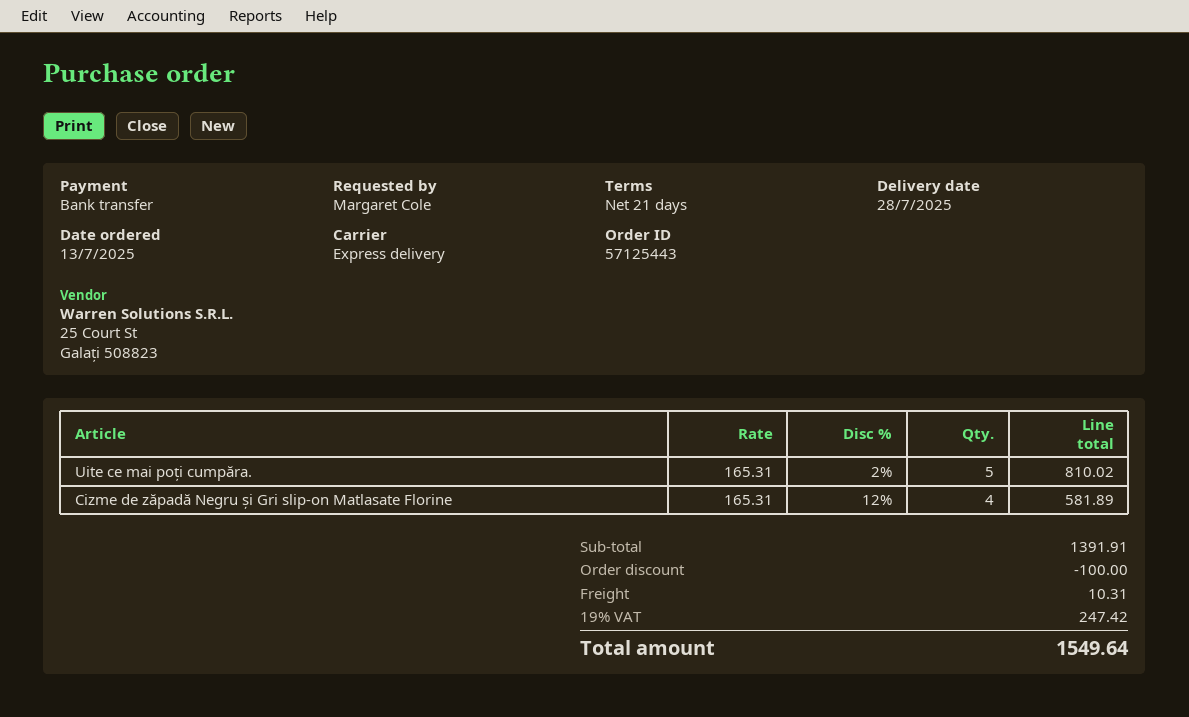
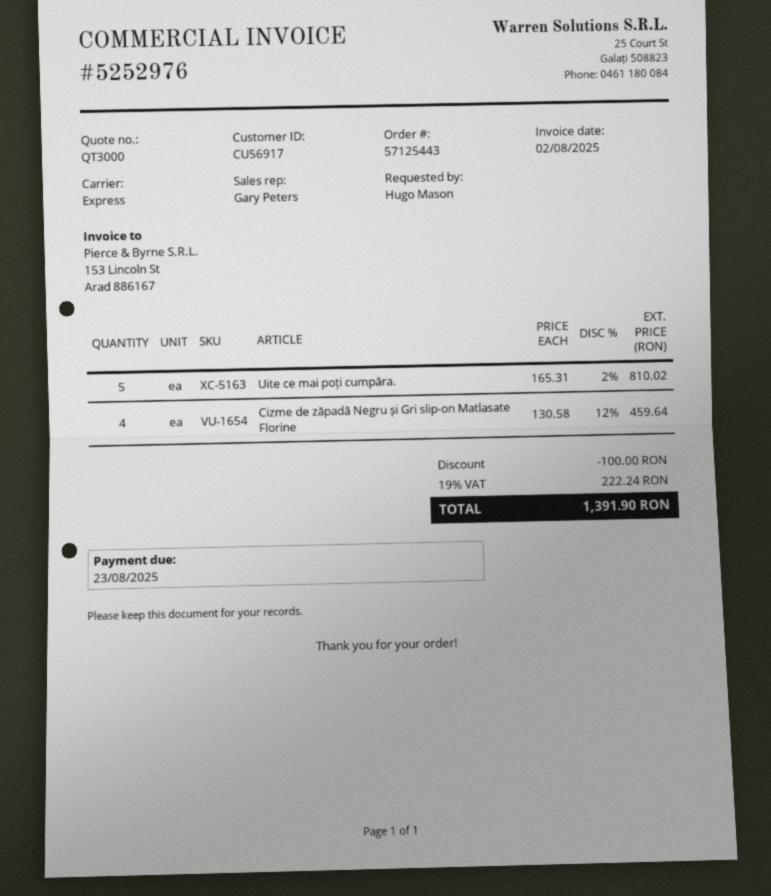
ordered by: Margaret Cole -> Hugo Mason
Cizme de zăpadă Negru și Gri slip-on Matlasate Florine: 4 x 165.31 - 12% = 581.89 -> 4 x 130.58 - 12% = 459.64
shipping: 10.31 -> none
tax: 19% = 247.42 -> 19% = 222.24
total: 1549.64 -> 1391.90

